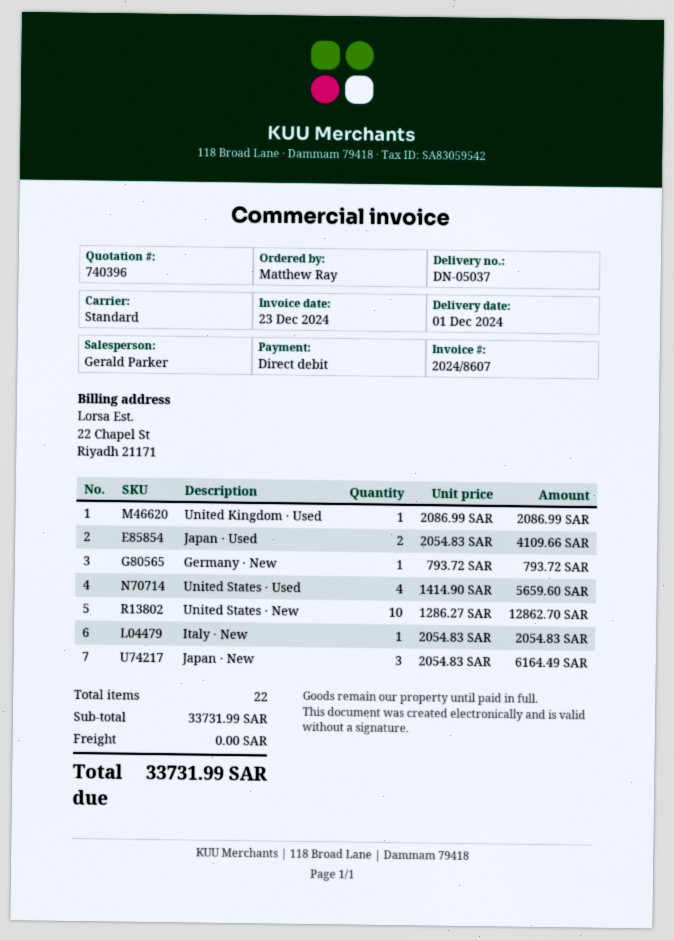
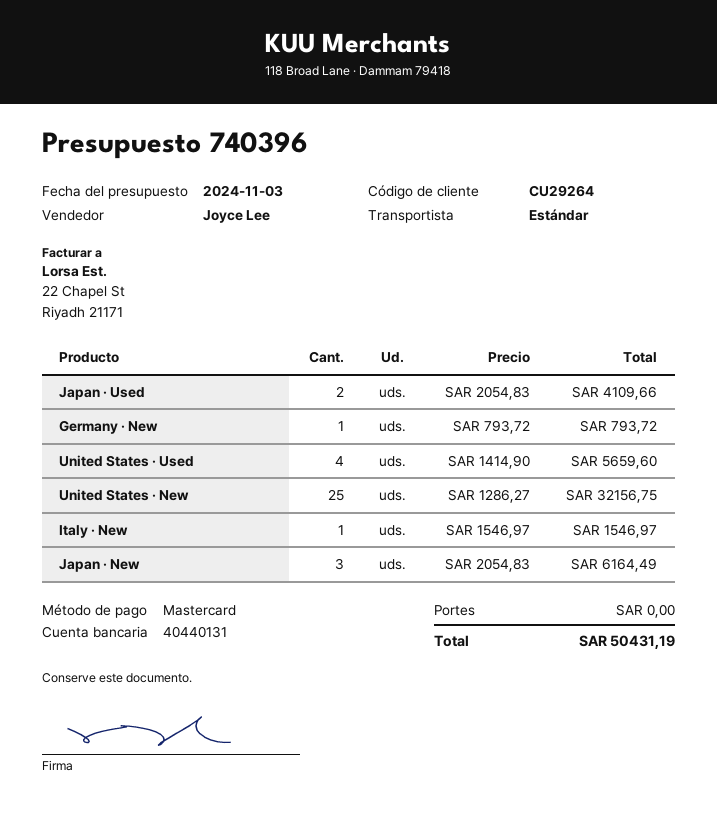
sales rep: Gerald Parker -> Joyce Lee
payment method: direct debit -> Mastercard
United Kingdom · Used: 1 x 2086.99 = 2086.99 -> none
United States · New: 10 x 1286.27 = 12862.70 -> 25 x 1286.27 = 32156.75
Italy · New: 1 x 2054.83 = 2054.83 -> 1 x 1546.97 = 1546.97
total: 33731.99 -> 50431.19

